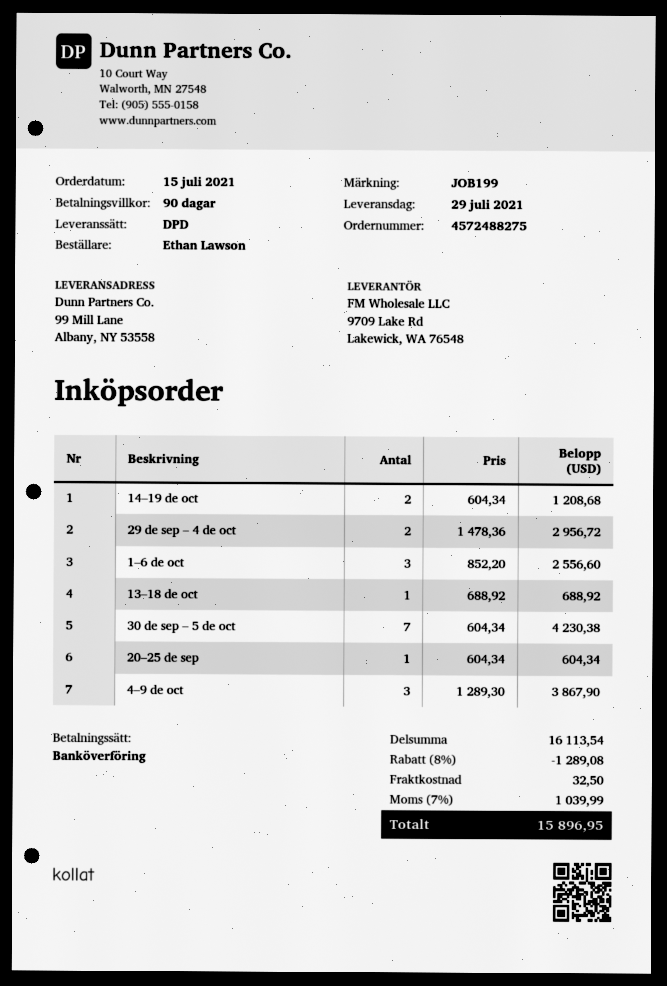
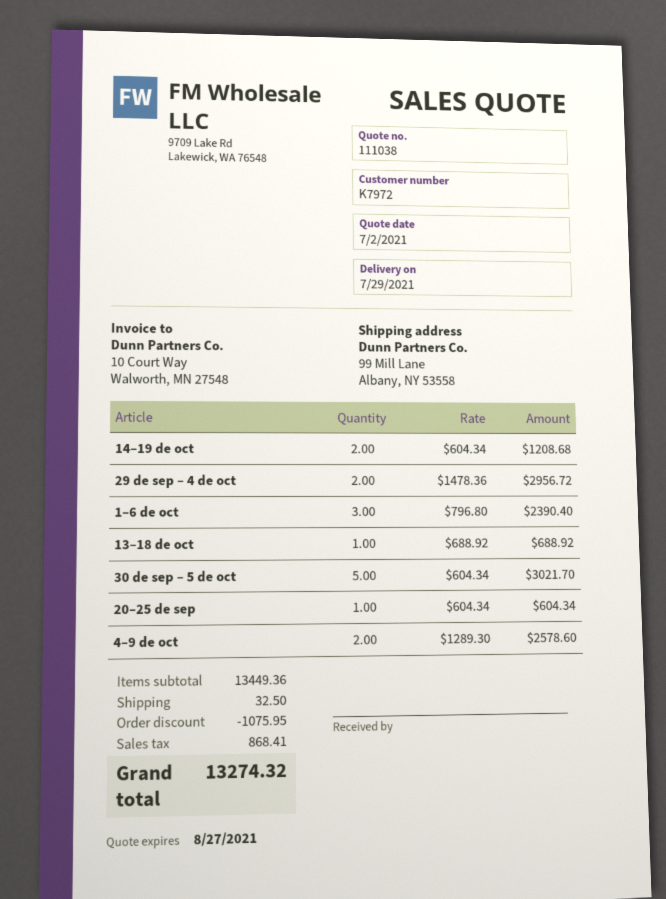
1–6 de oct: 3 x 852.20 = 2556.60 -> 3 x 796.80 = 2390.40
30 de sep – 5 de oct: 7 x 604.34 = 4230.38 -> 5 x 604.34 = 3021.70
4–9 de oct: 3 x 1289.30 = 3867.90 -> 2 x 1289.30 = 2578.60
subtotal: 16113.54 -> 13449.36
discount: 1289.08 -> 1075.95
tax: 1039.99 -> 868.41
total: 15896.95 -> 13274.32

